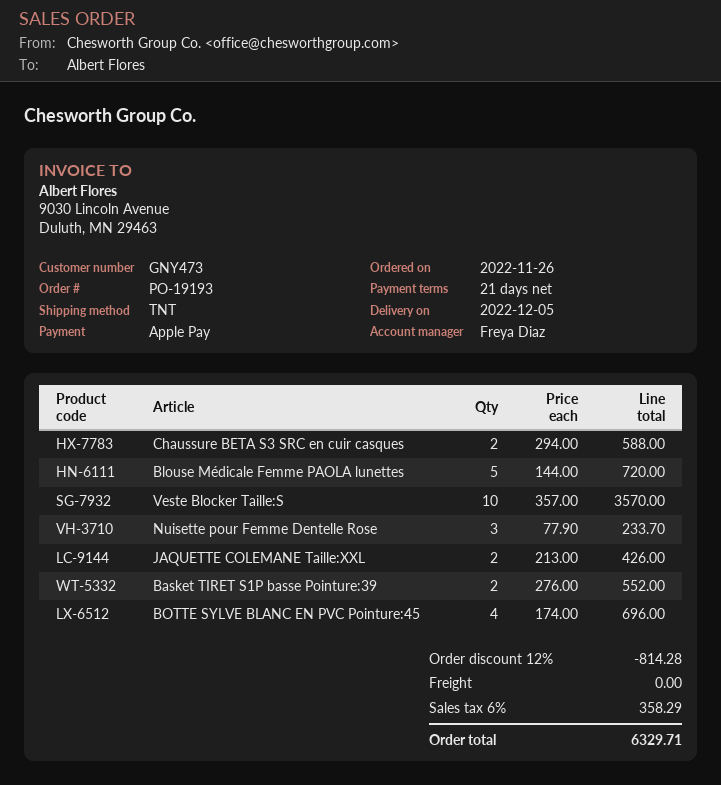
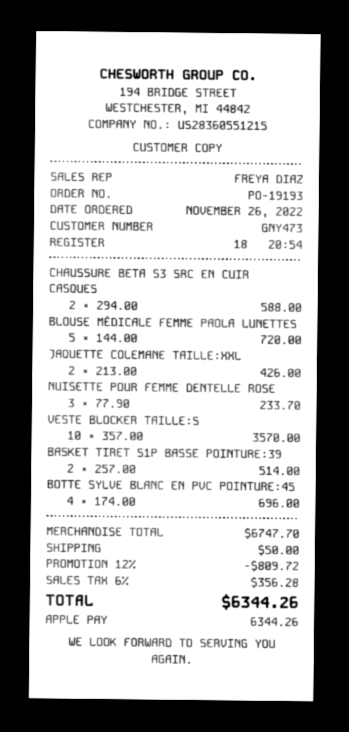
Basket TIRET S1P basse Pointure:39: 2 x 276.00 = 552.00 -> 2 x 257.00 = 514.00
discount: 12% = 814.28 -> 12% = 809.72
shipping: 0.00 -> 50.00
tax: 6% = 358.29 -> 6% = 356.28
total: 6329.71 -> 6344.26

